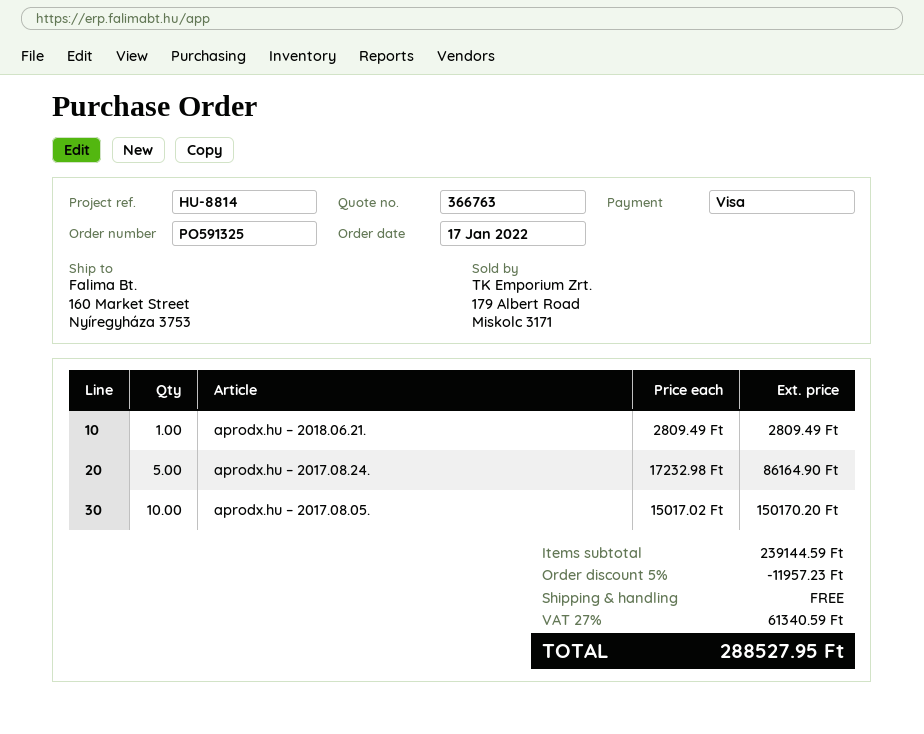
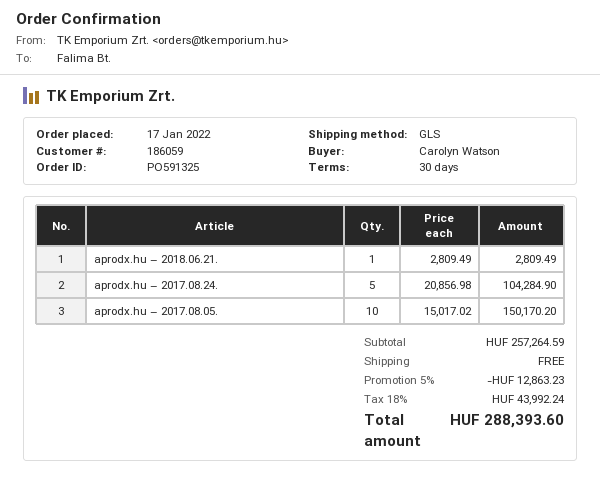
aprodx.hu – 2017.08.24.: 5 x 17232.98 = 86164.90 -> 5 x 20856.98 = 104284.90
subtotal: 239144.59 -> 257264.59
discount: 5% = 11957.23 -> 5% = 12863.23
tax: 27% = 61340.59 -> 18% = 43992.24
total: 288527.95 -> 288393.60

